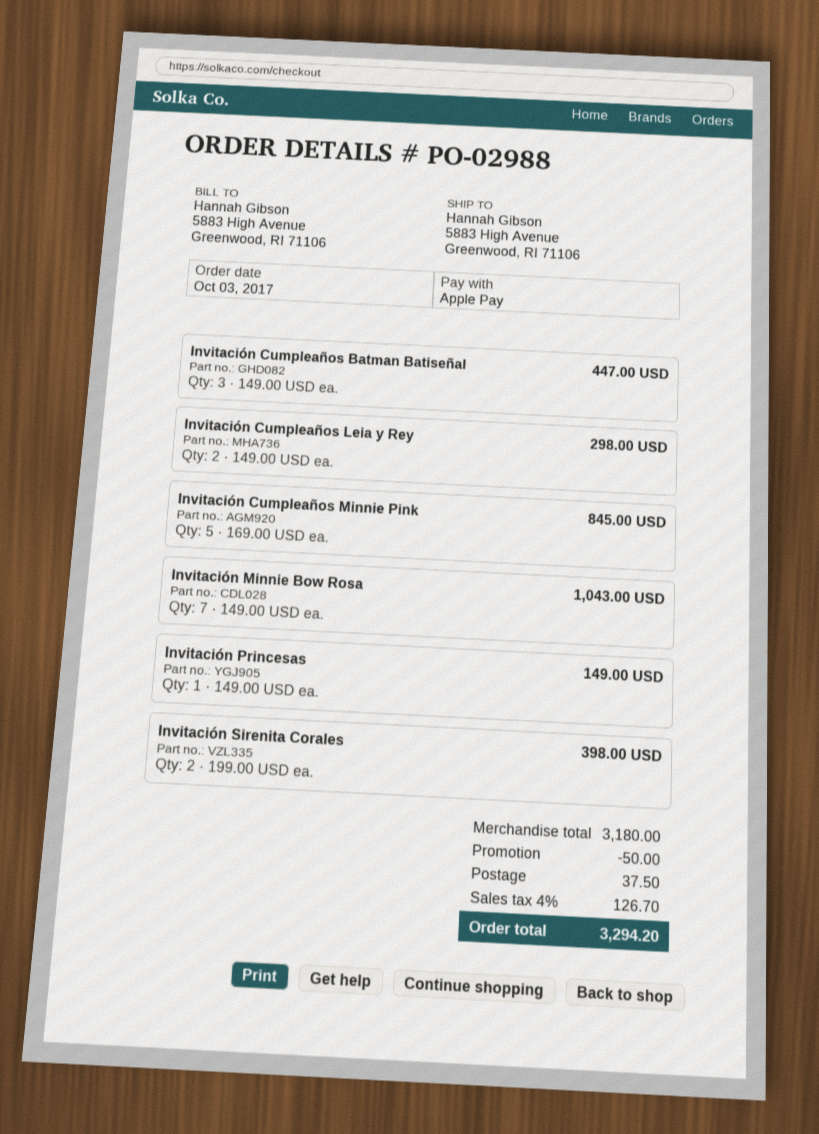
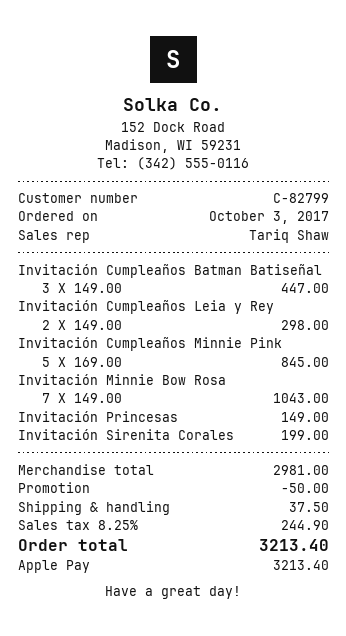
Invitación Sirenita Corales: 2 x 199.00 = 398.00 -> 1 x 199.00 = 199.00
subtotal: 3180.00 -> 2981.00
tax: 4% = 126.70 -> 8.25% = 244.90
total: 3294.20 -> 3213.40

